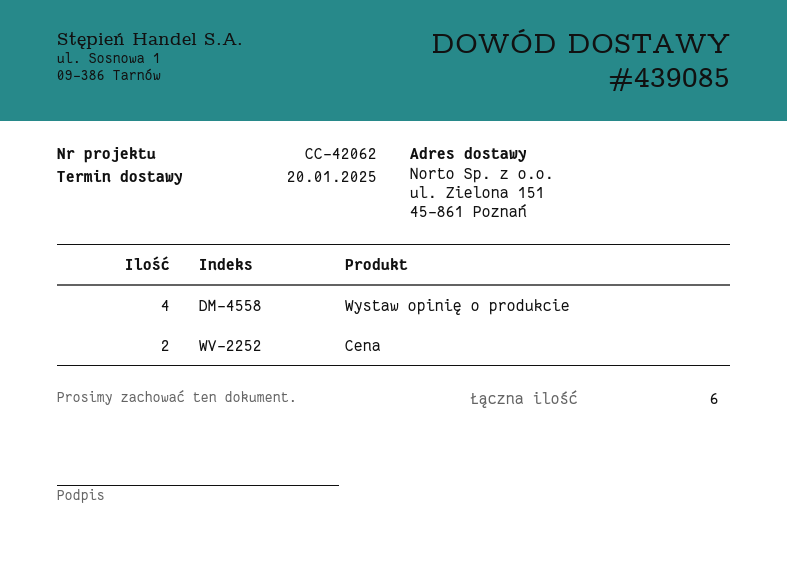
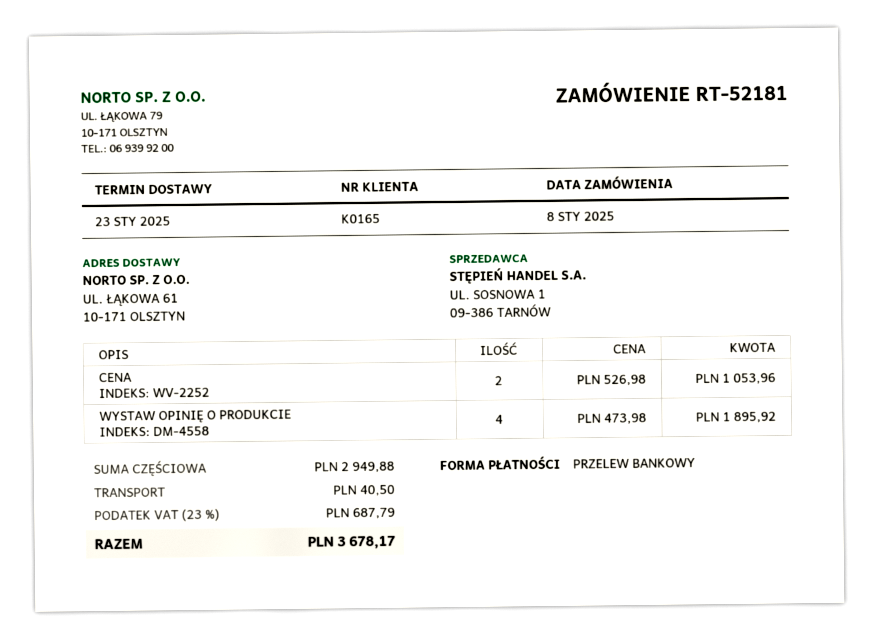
delivery date: 2025-01-20 -> 2025-01-23
ship to: ul. Zielona 151, 45-861 Poznań -> UL. ŁĄKOWA 61, 10-171 OLSZTYN

